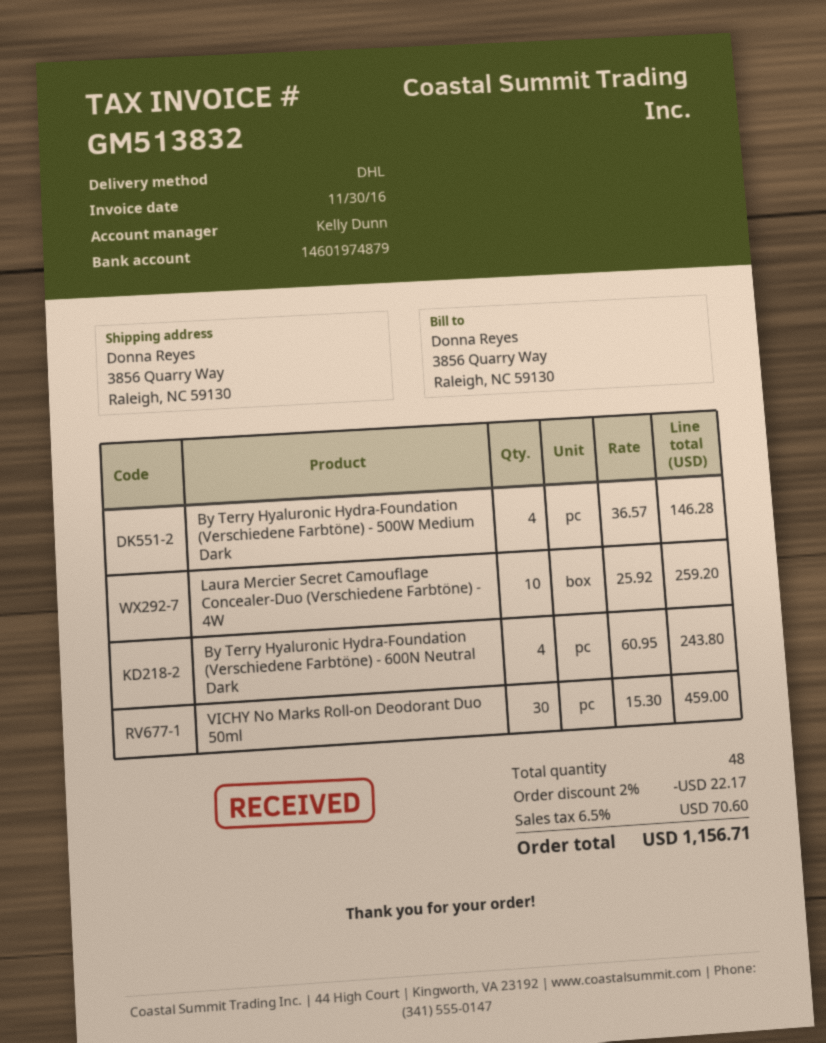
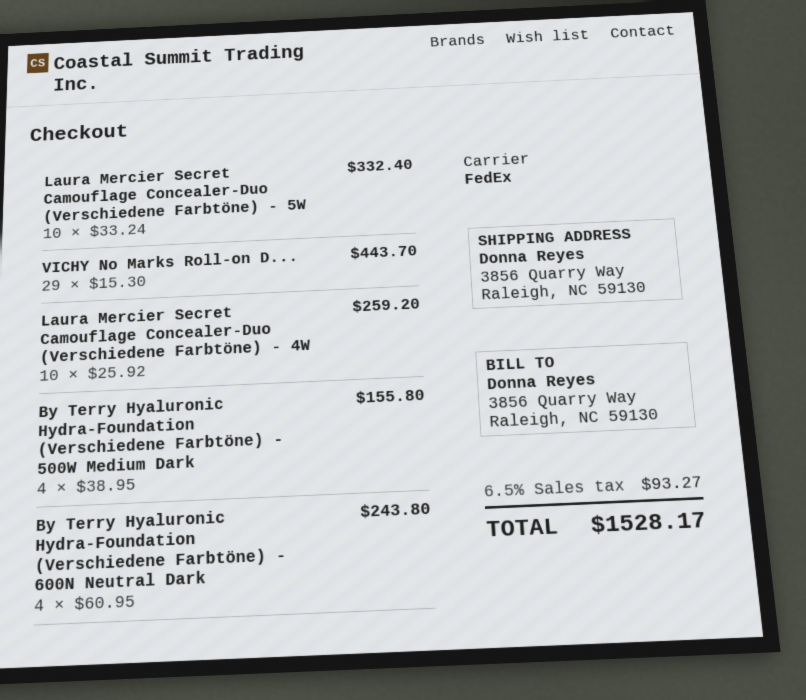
shipping method: DHL -> FedEx
By Terry Hyaluronic Hydra-Foundation (Verschiedene Farbtöne) - 500W Medium Dark: 4 x 36.57 = 146.28 -> 4 x 38.95 = 155.80
VICHY No Marks Roll-on Deodorant Duo 50ml: 30 x 15.30 = 459.00 -> 29 x 15.30 = 443.70
Laura Mercier Secret Camouflage Concealer-Duo (Verschiedene Farbtöne) - 5W: none -> 10 x 33.24 = 332.40
discount: 2% = 22.17 -> none
tax: 6.5% = 70.60 -> 6.5% = 93.27
total: 1156.71 -> 1528.17

